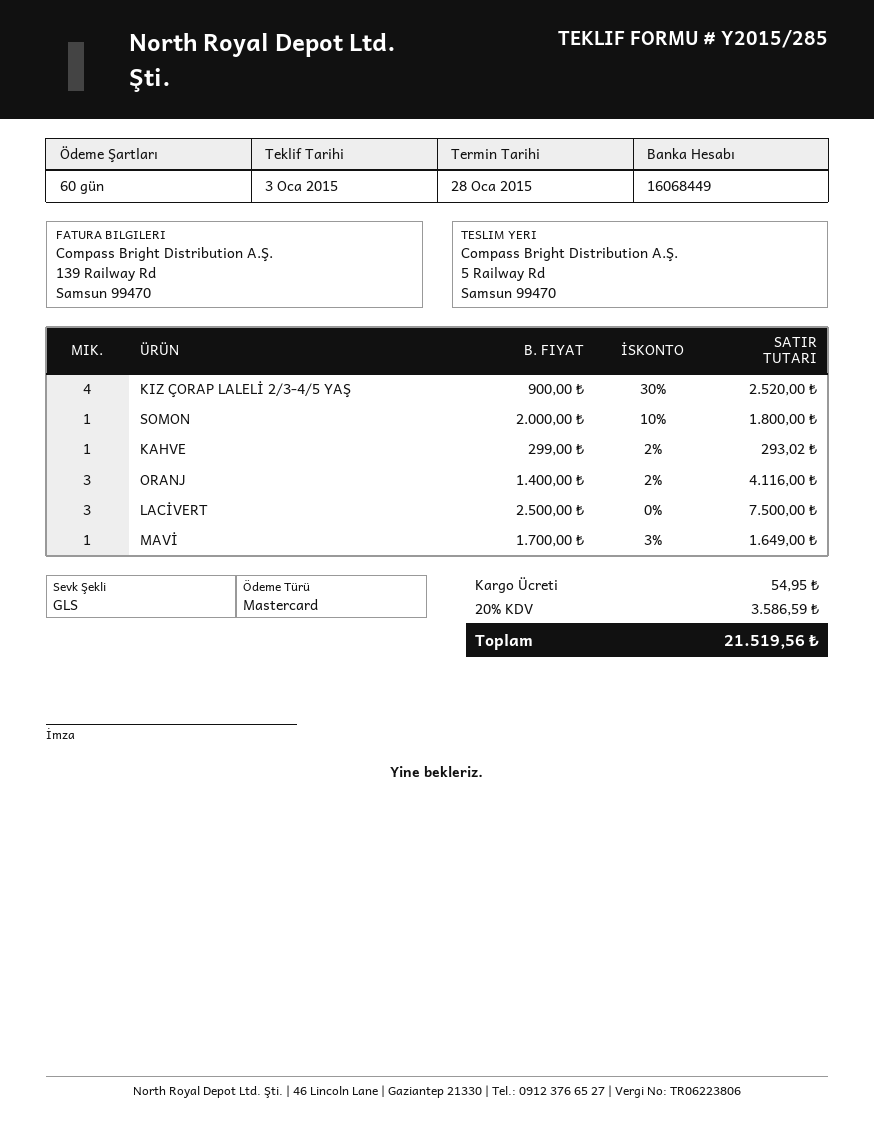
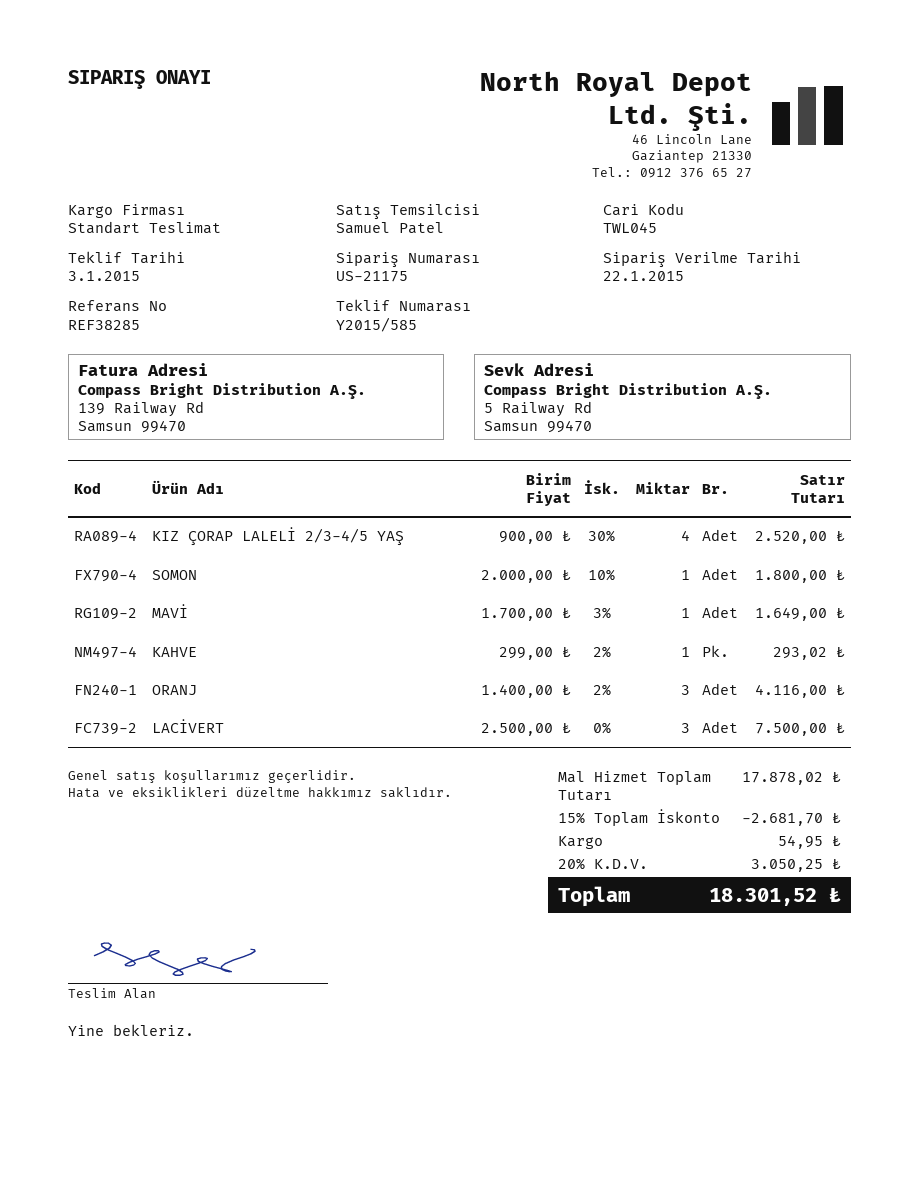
quote number: Y2015/285 -> Y2015/585
shipping method: GLS -> standard
discount: none -> 15% = 2681.70
tax: 20% = 3586.59 -> 20% = 3050.25
total: 21519.56 -> 18301.52

